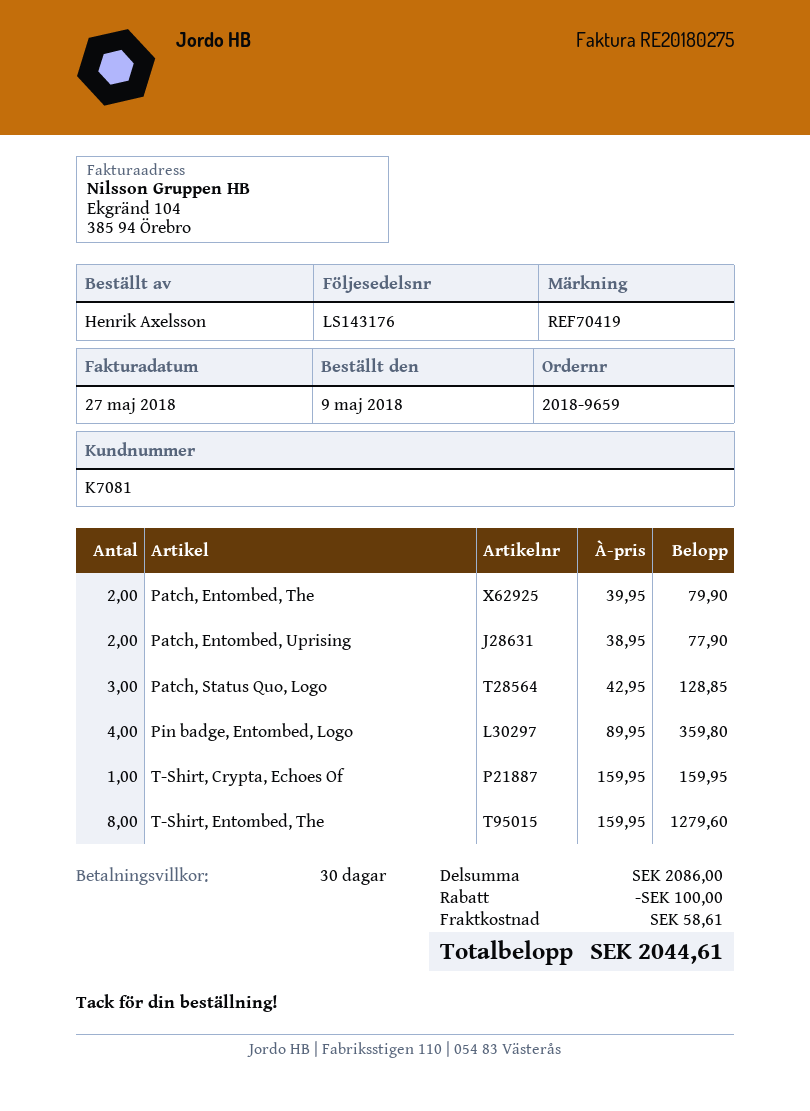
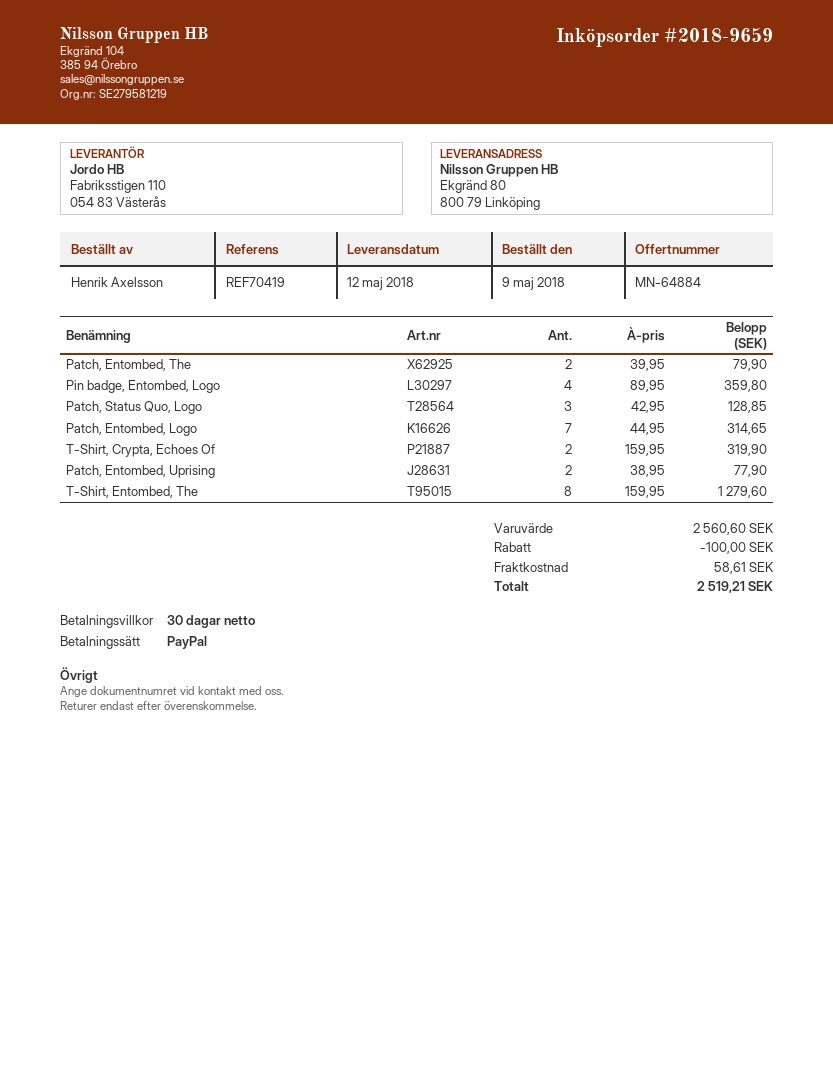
T-Shirt, Crypta, Echoes Of: 1 x 159.95 = 159.95 -> 2 x 159.95 = 319.90
Patch, Entombed, Logo: none -> 7 x 44.95 = 314.65
subtotal: 2086.00 -> 2560.60
total: 2044.61 -> 2519.21

